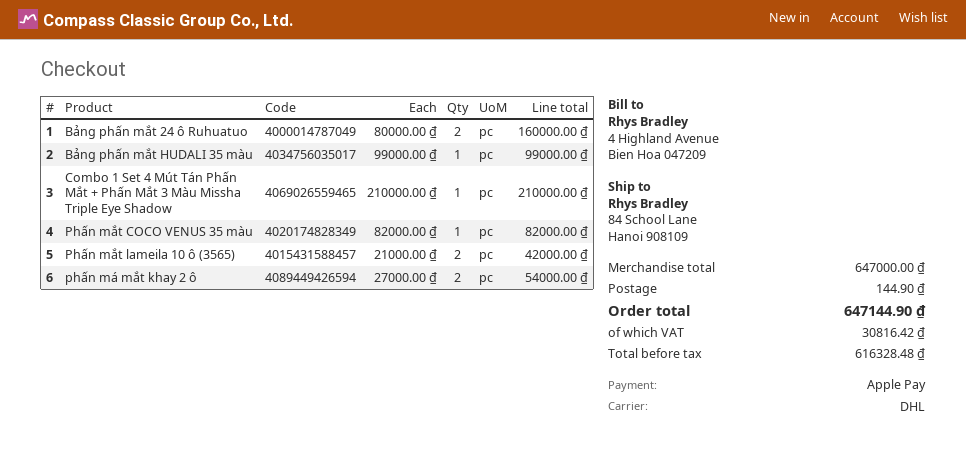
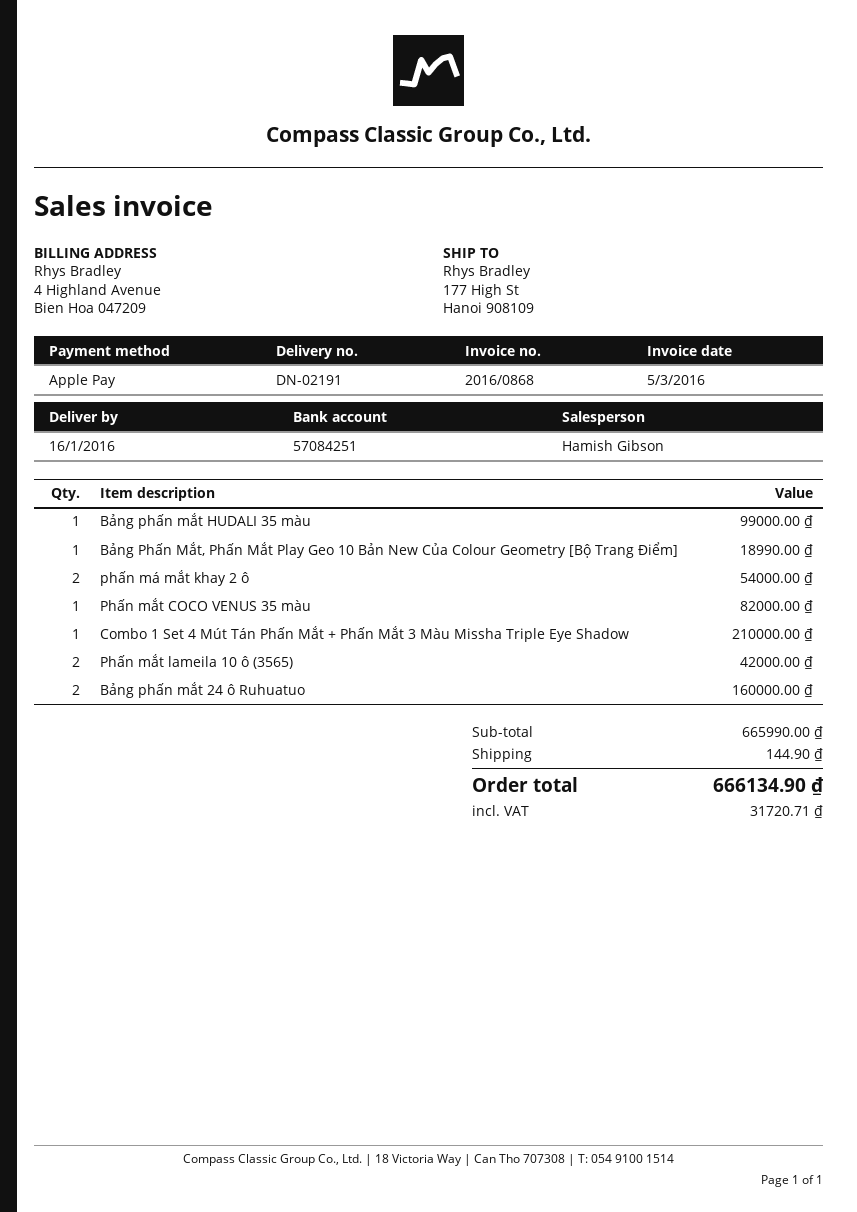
ship to: 84 School Lane, Hanoi 908109 -> 177 High St, Hanoi 908109
Bảng Phấn Mắt, Phấn Mắt Play Geo 10 Bản New Của Colour Geometry [Bộ Trang Điểm]: none -> 1 for 18990.00
subtotal: 647000.00 -> 665990.00
tax: 30816.42 -> 31720.71
total: 647144.90 -> 666134.90

